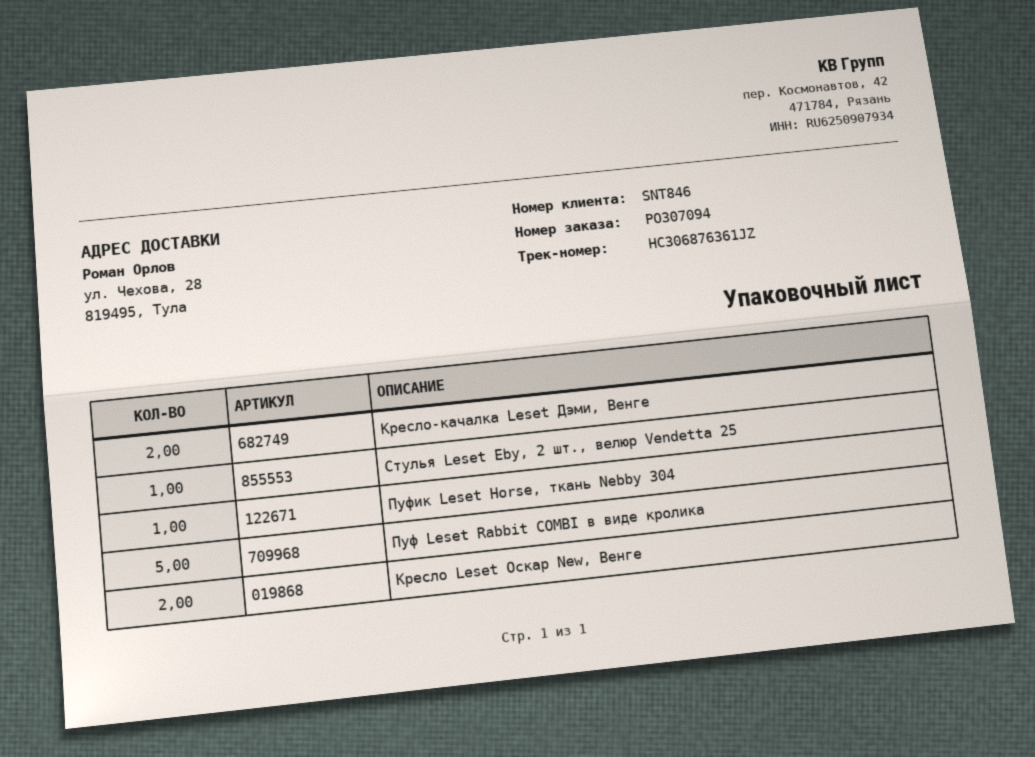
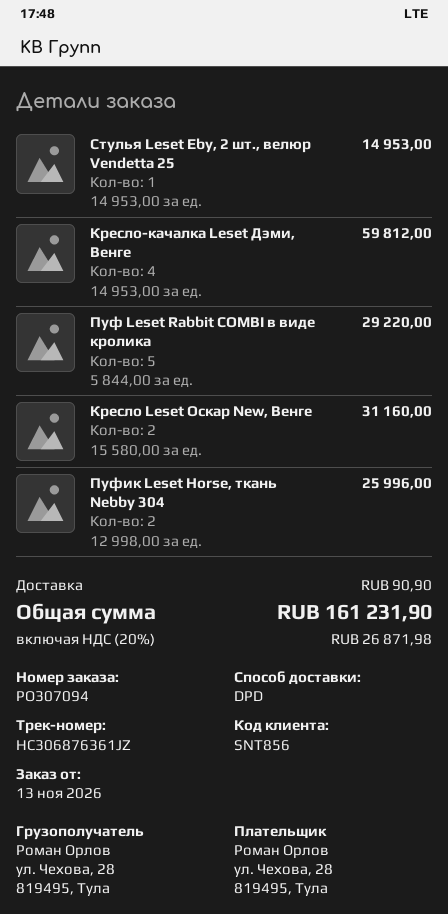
customer number: SNT846 -> SNT856
Кресло-качалка Leset Дэми, Венге: 2 -> 4
Пуфик Leset Horse, ткань Nebby 304: 1 -> 2

